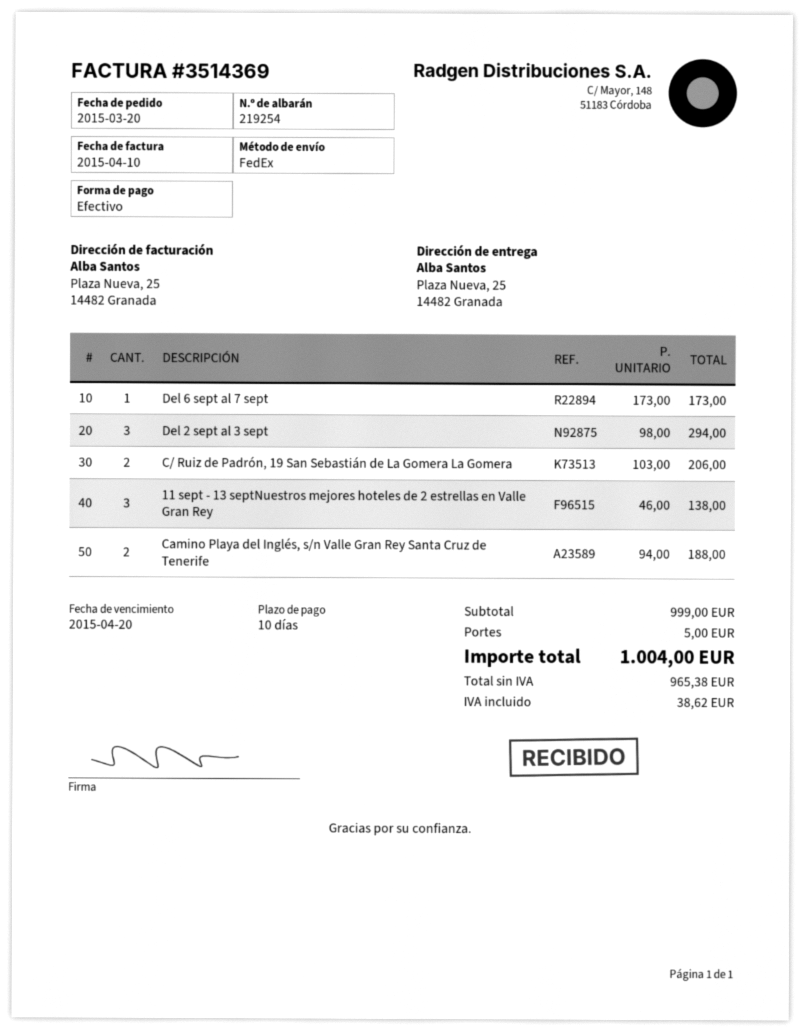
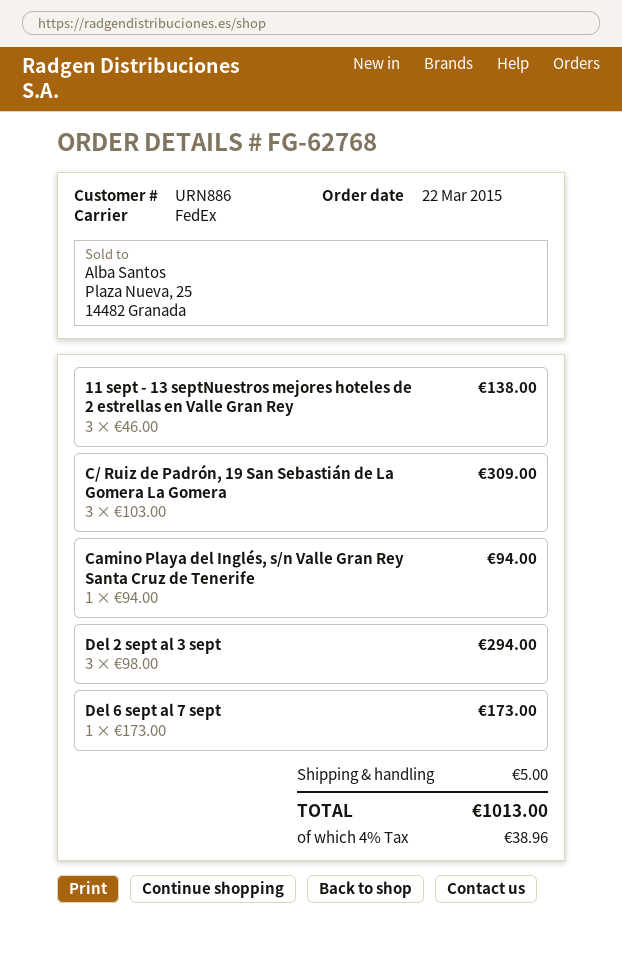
order date: 2015-03-20 -> 2015-03-22
C/ Ruiz de Padrón, 19 San Sebastián de La Gomera La Gomera: 2 x 103.00 = 206.00 -> 3 x 103.00 = 309.00
Camino Playa del Inglés, s/n Valle Gran Rey Santa Cruz de Tenerife: 2 x 94.00 = 188.00 -> 1 x 94.00 = 94.00
tax: 38.62 -> 38.96
total: 1004.00 -> 1013.00

